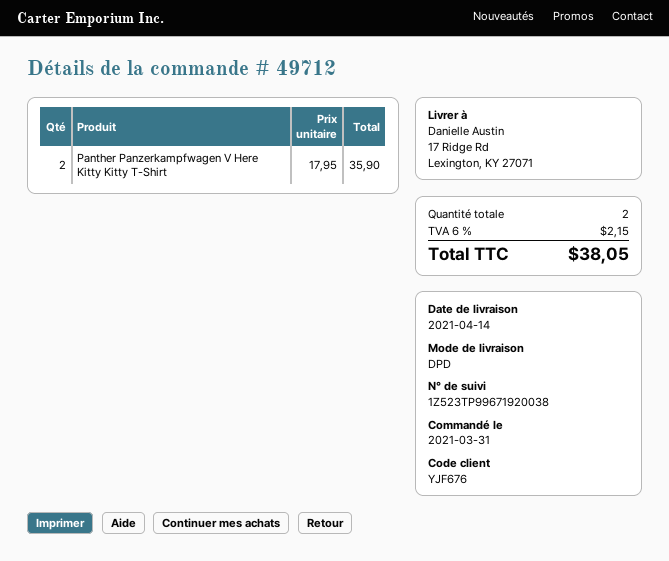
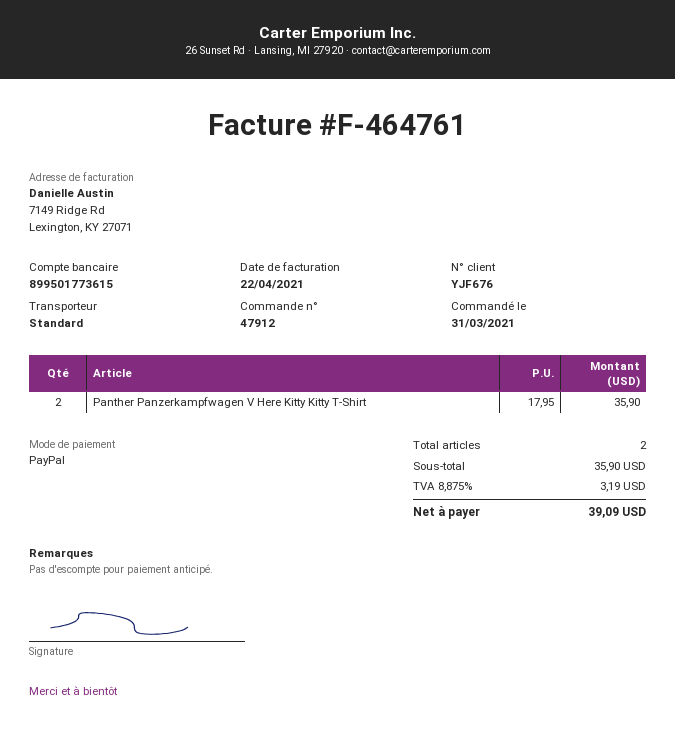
order number: 49712 -> 47912
shipping method: DPD -> standard
tax: 6% = 2.15 -> 8.875% = 3.19
total: 38.05 -> 39.09

